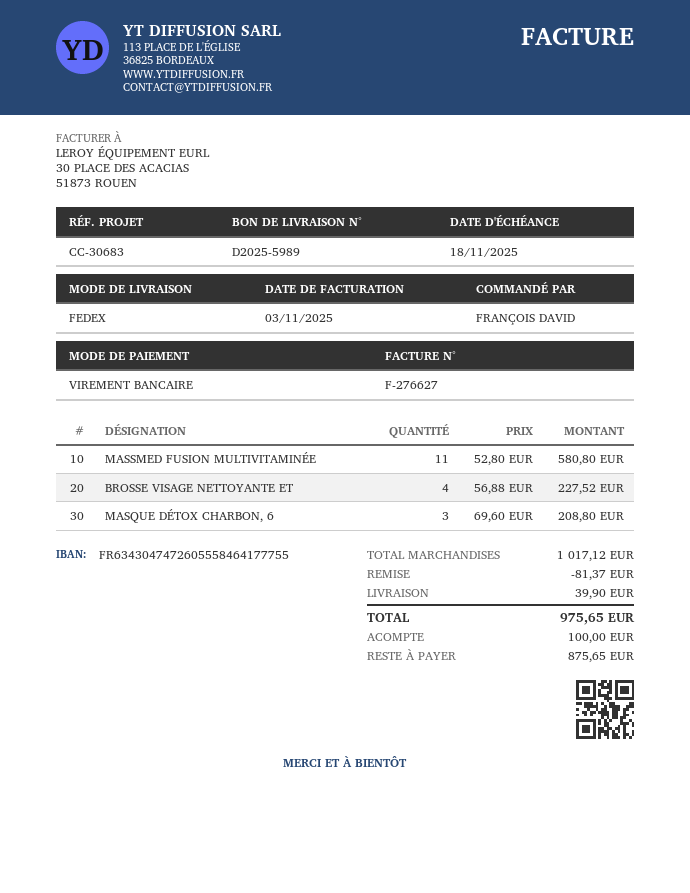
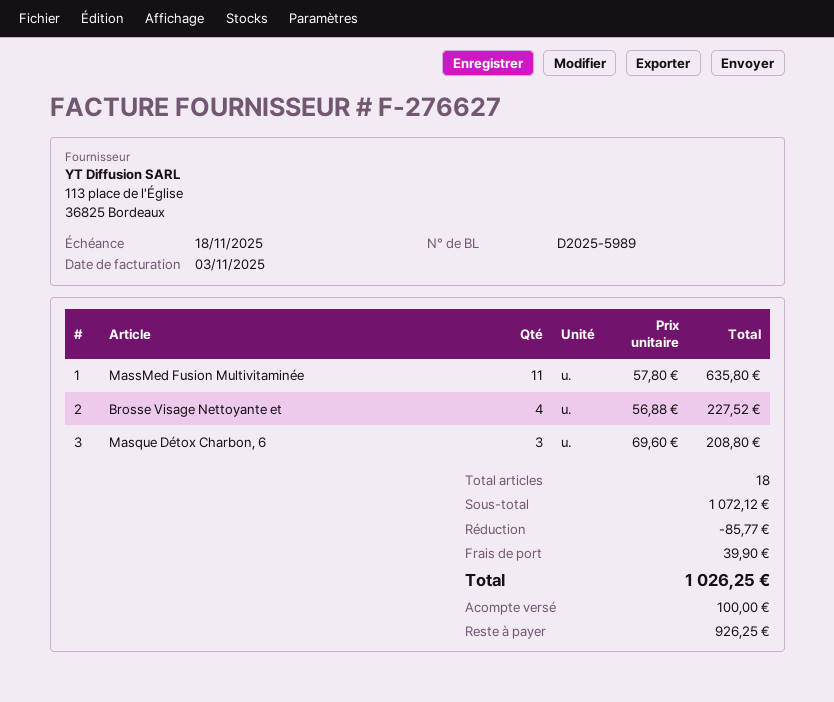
MASSMED FUSION MULTIVITAMINÉE: 11 x 52.80 = 580.80 -> 11 x 57.80 = 635.80
subtotal: 1017.12 -> 1072.12
discount: 81.37 -> 85.77
total: 975.65 -> 1026.25
balance: 875.65 -> 926.25

